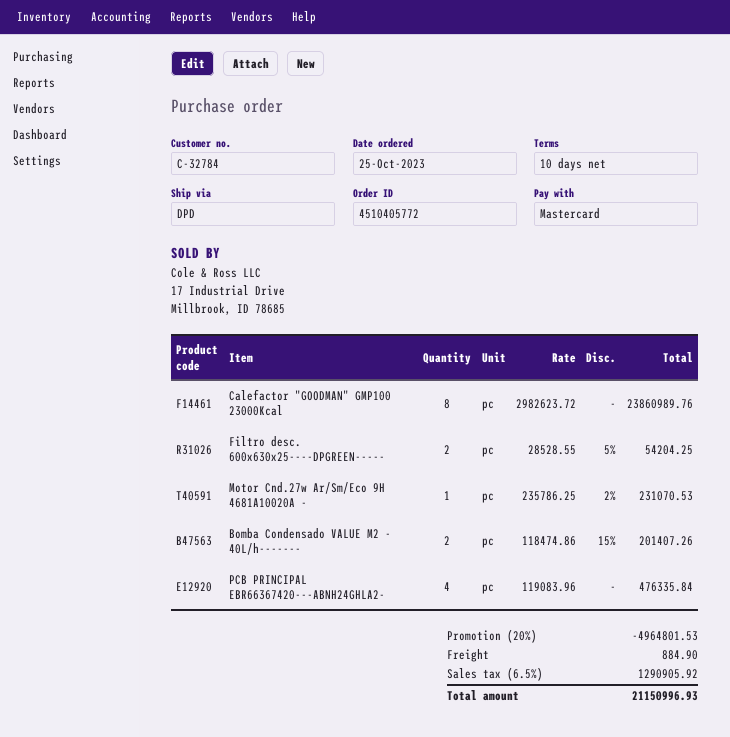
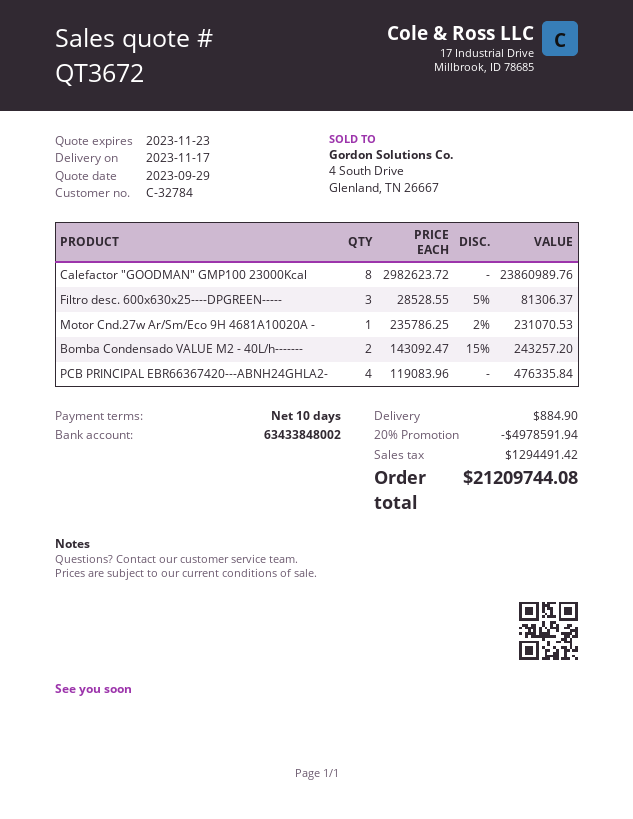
Filtro desc. 600x630x25----DPGREEN-----: 2 x 28528.55 - 5% = 54204.25 -> 3 x 28528.55 - 5% = 81306.37
Bomba Condensado VALUE M2 - 40L/h-------: 2 x 118474.86 - 15% = 201407.26 -> 2 x 143092.47 - 15% = 243257.20
discount: 20% = 4964801.53 -> 20% = 4978591.94
tax: 1290905.92 -> 1294491.42
total: 21150996.93 -> 21209744.08

